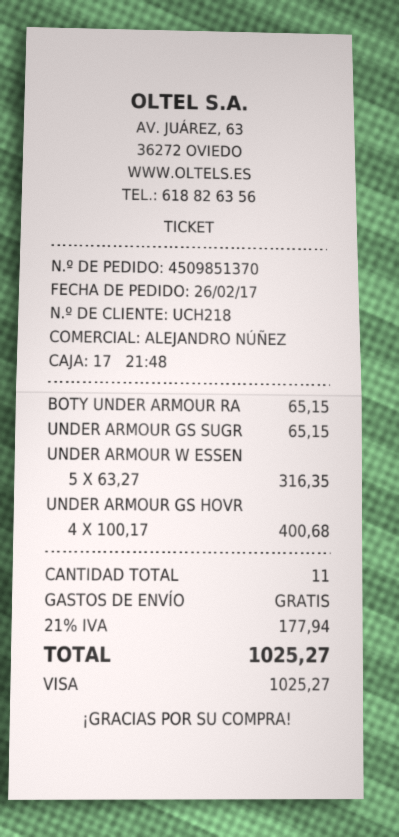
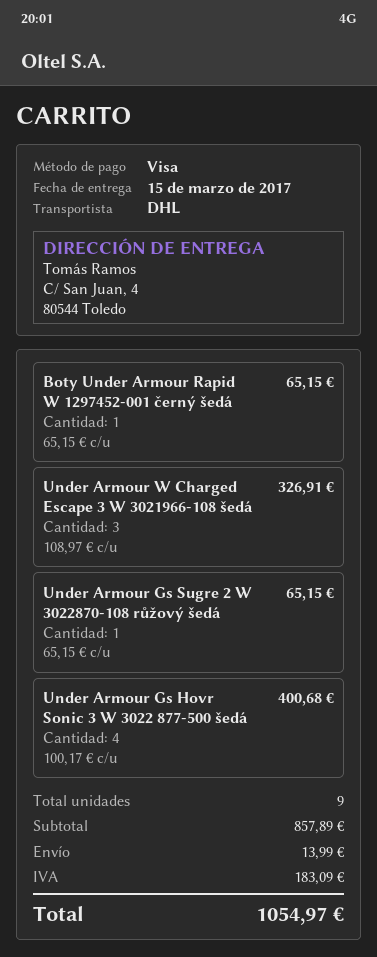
UNDER ARMOUR W ESSEN: 5 x 63.27 = 316.35 -> none
Under Armour W Charged Escape 3 W 3021966-108 šedá: none -> 3 x 108.97 = 326.91
total quantity: 11 -> 9
shipping: 0.00 -> 13.99
tax: 177.94 -> 183.09
total: 1025.27 -> 1054.97

